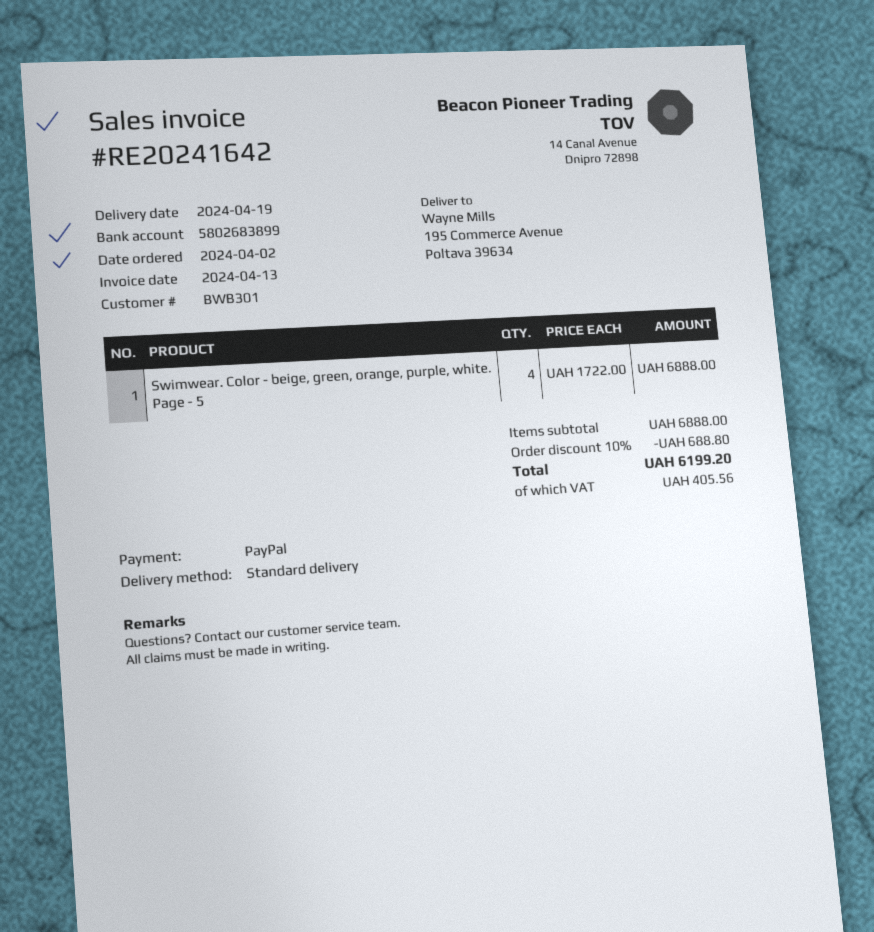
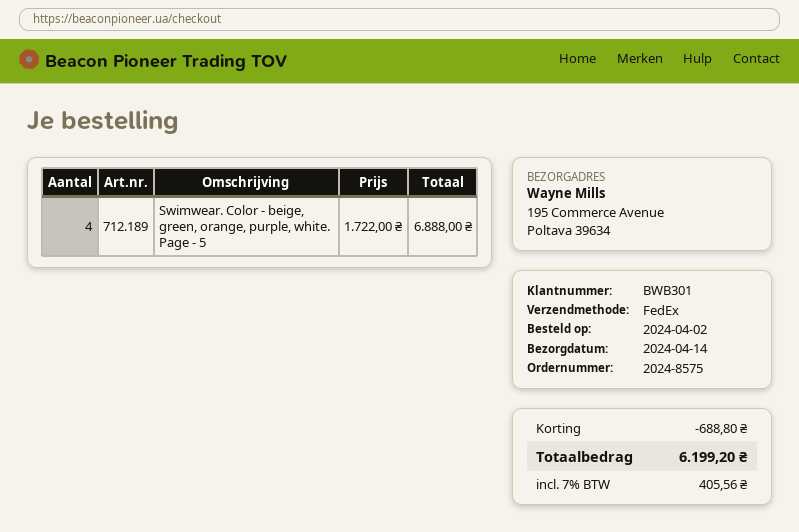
delivery date: 2024-04-19 -> 2024-04-14
shipping method: standard -> FedEx

